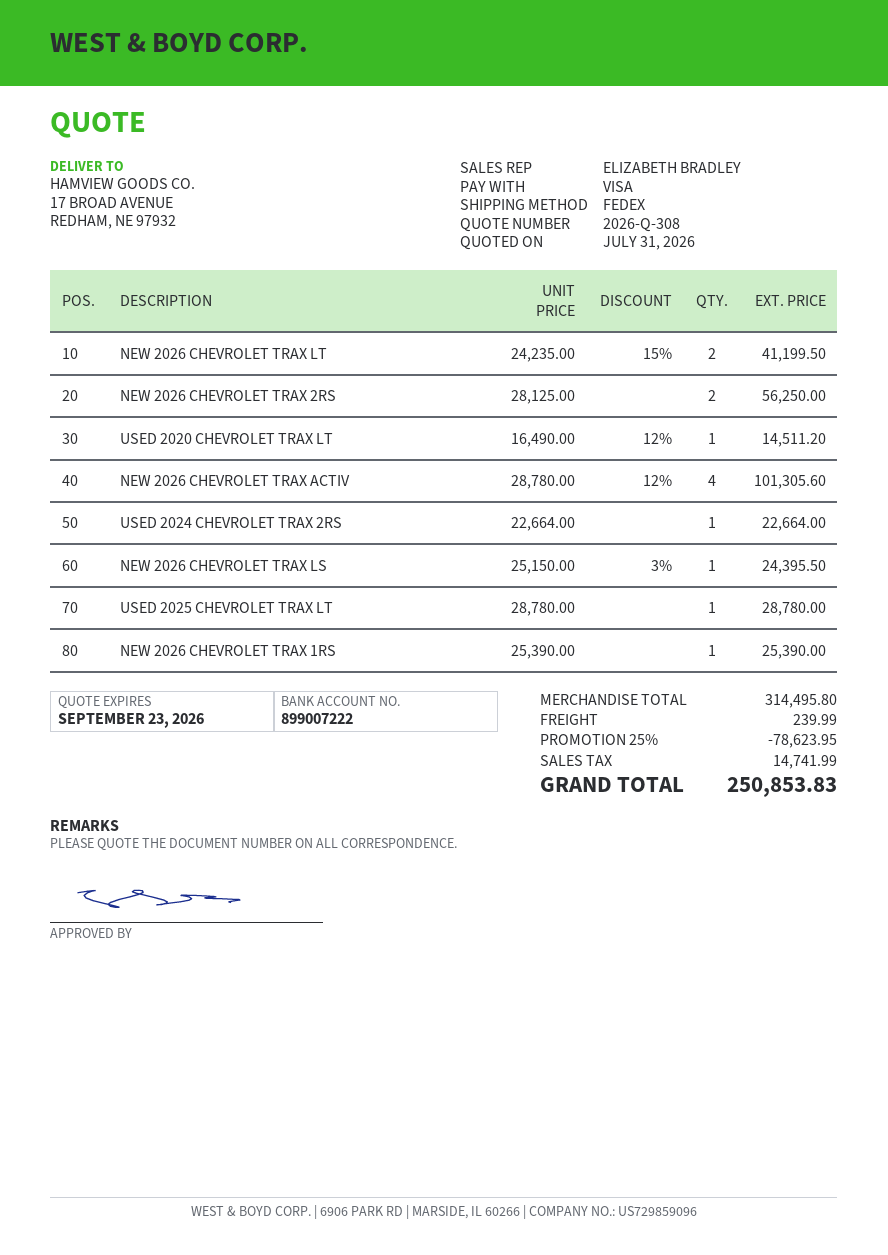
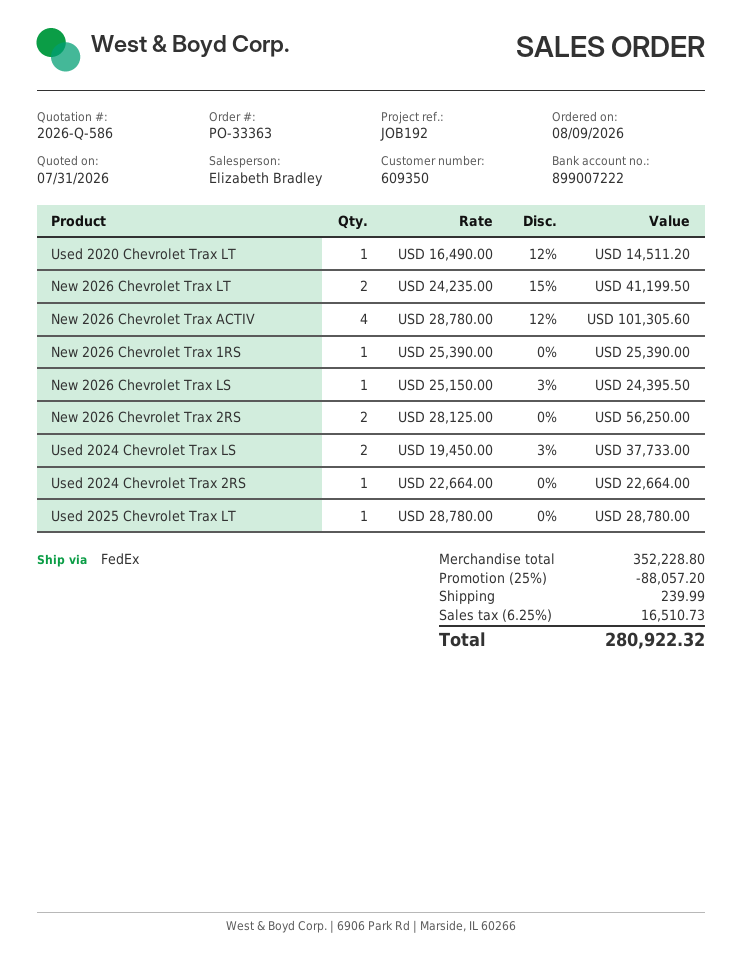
quote number: 2026-Q-308 -> 2026-Q-586
Used 2024 Chevrolet Trax LS: none -> 2 x 19450.00 - 3% = 37733.00
subtotal: 314495.80 -> 352228.80
discount: 25% = 78623.95 -> 25% = 88057.20
tax: 14741.99 -> 16510.73
total: 250853.83 -> 280922.32

